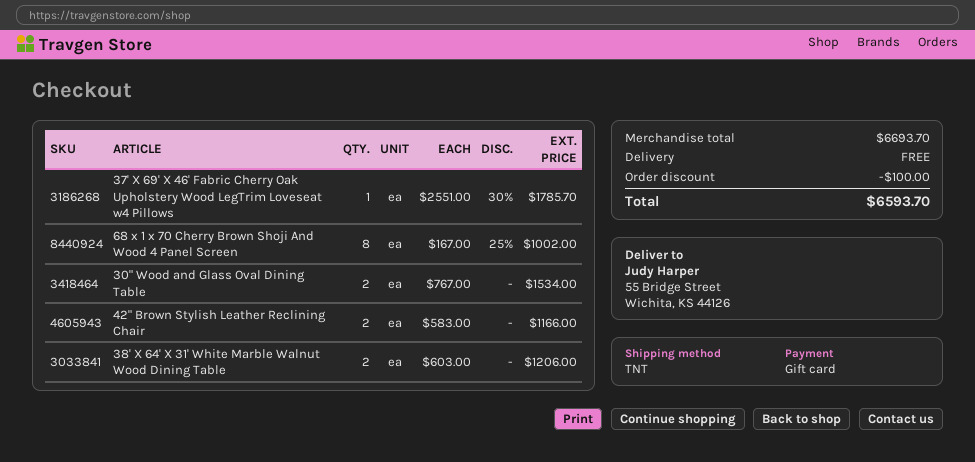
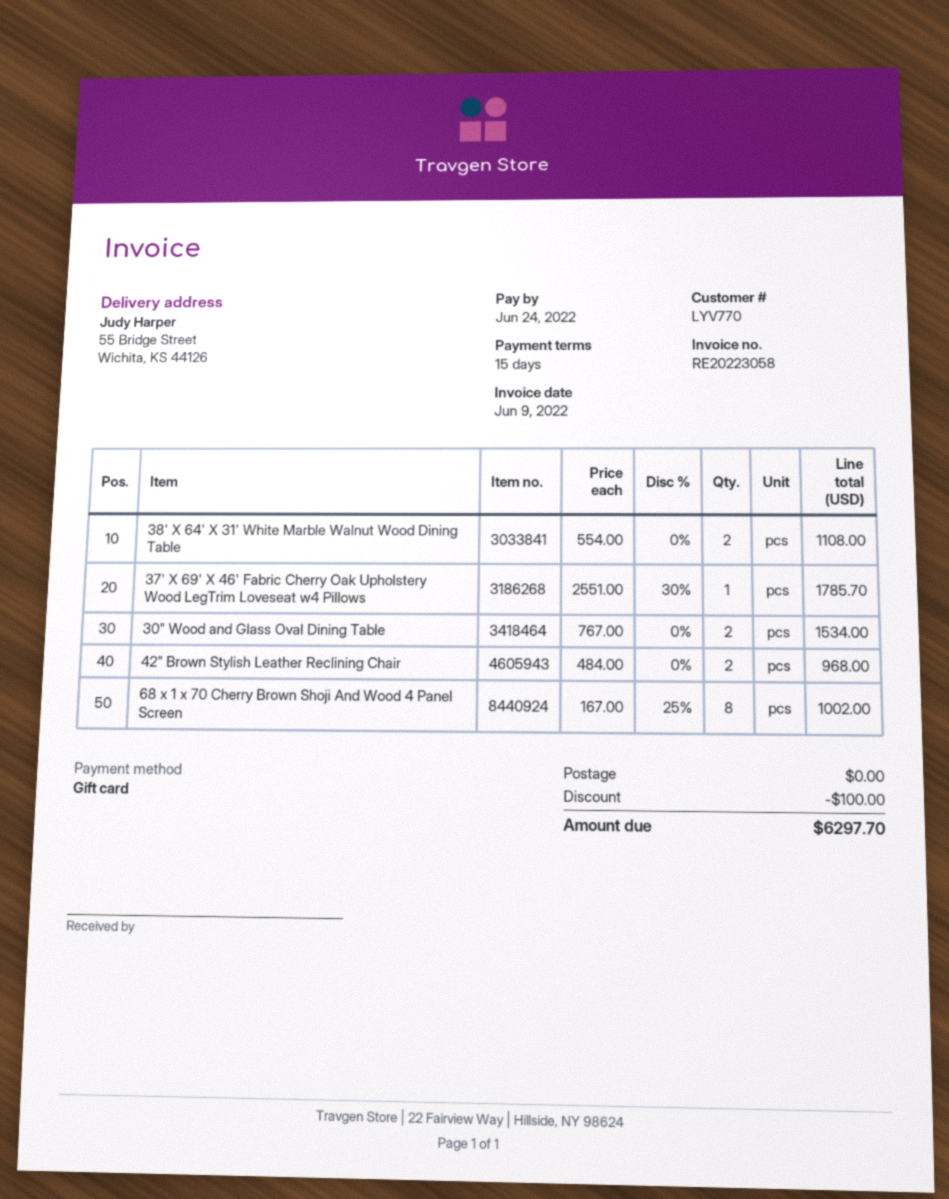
42" Brown Stylish Leather Reclining Chair: 2 x 583.00 = 1166.00 -> 2 x 484.00 = 968.00
38' X 64' X 31' White Marble Walnut Wood Dining Table: 2 x 603.00 = 1206.00 -> 2 x 554.00 = 1108.00
total: 6593.70 -> 6297.70

